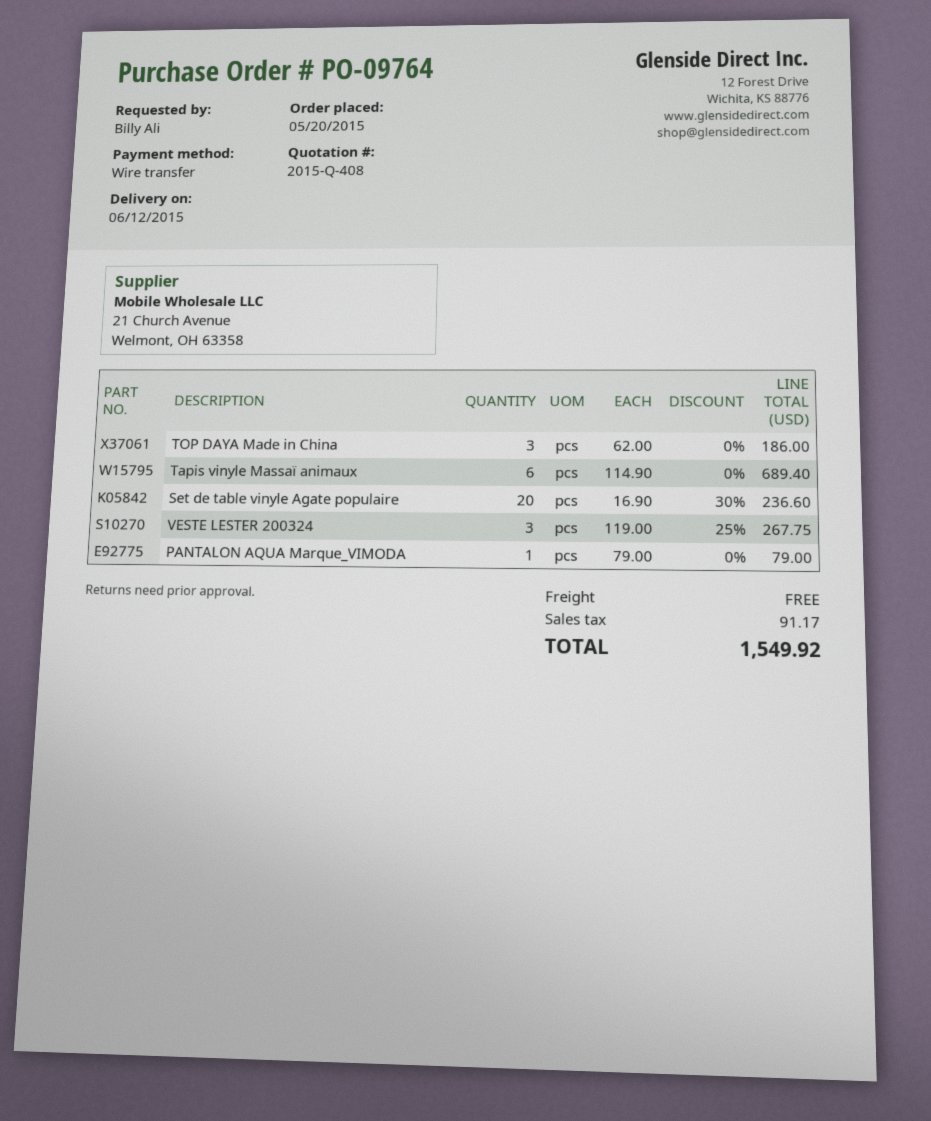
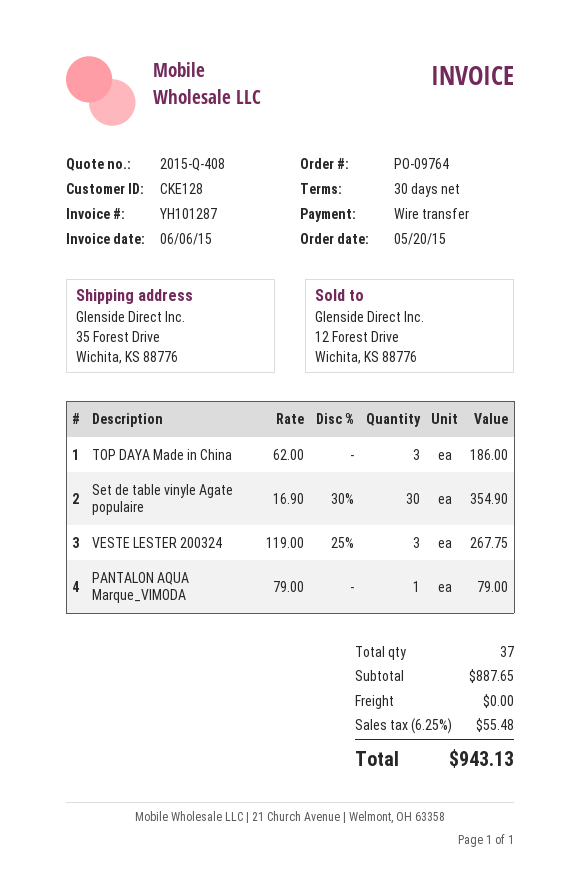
Tapis vinyle Massaï animaux: 6 x 114.90 = 689.40 -> none
Set de table vinyle Agate populaire: 20 x 16.90 - 30% = 236.60 -> 30 x 16.90 - 30% = 354.90
tax: 91.17 -> 55.48
total: 1549.92 -> 943.13

